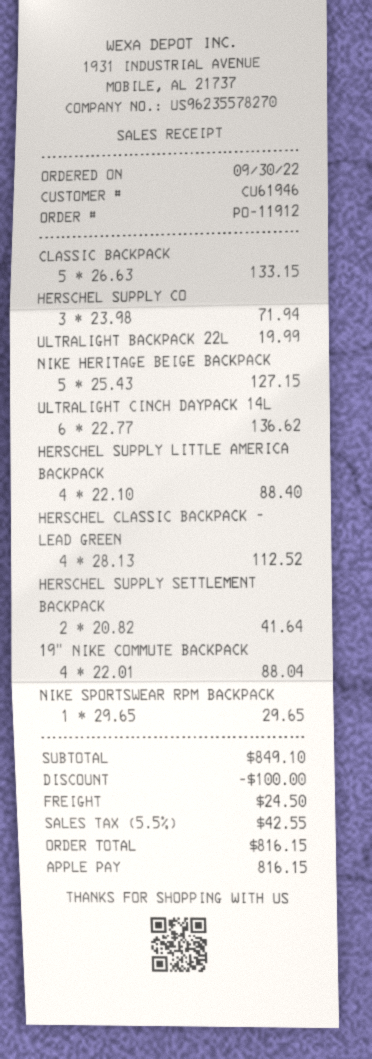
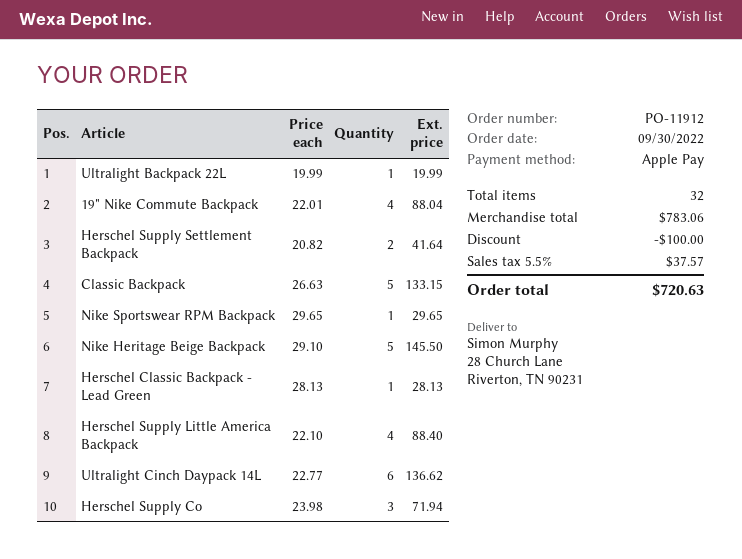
NIKE HERITAGE BEIGE BACKPACK: 5 x 25.43 = 127.15 -> 5 x 29.10 = 145.50
HERSCHEL CLASSIC BACKPACK - LEAD GREEN: 4 x 28.13 = 112.52 -> 1 x 28.13 = 28.13
subtotal: 849.10 -> 783.06
shipping: 24.50 -> none
tax: 5.5% = 42.55 -> 5.5% = 37.57
total: 816.15 -> 720.63

